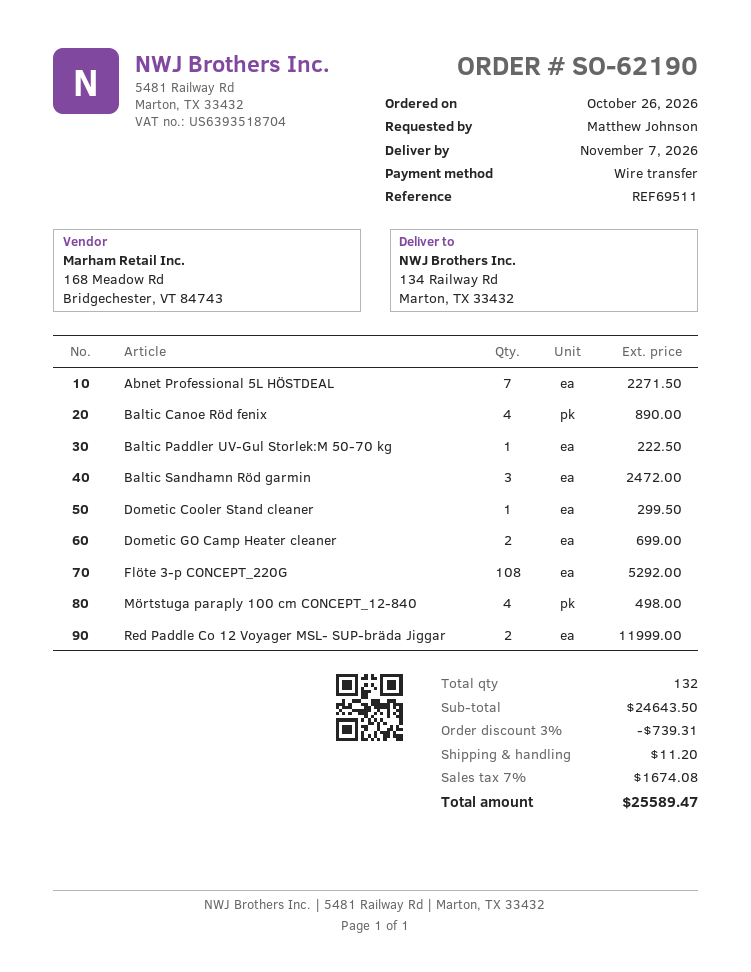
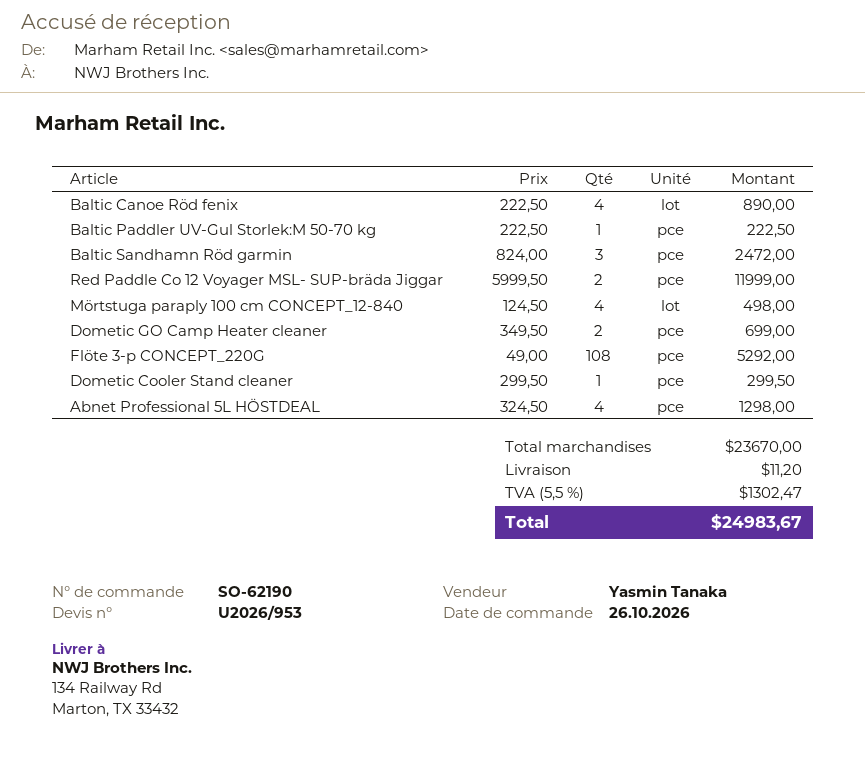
Abnet Professional 5L HÖSTDEAL: 7 for 2271.50 -> 4 for 1298.00
subtotal: 24643.50 -> 23670.00
discount: 3% = 739.31 -> none
tax: 7% = 1674.08 -> 5.5% = 1302.47
total: 25589.47 -> 24983.67

